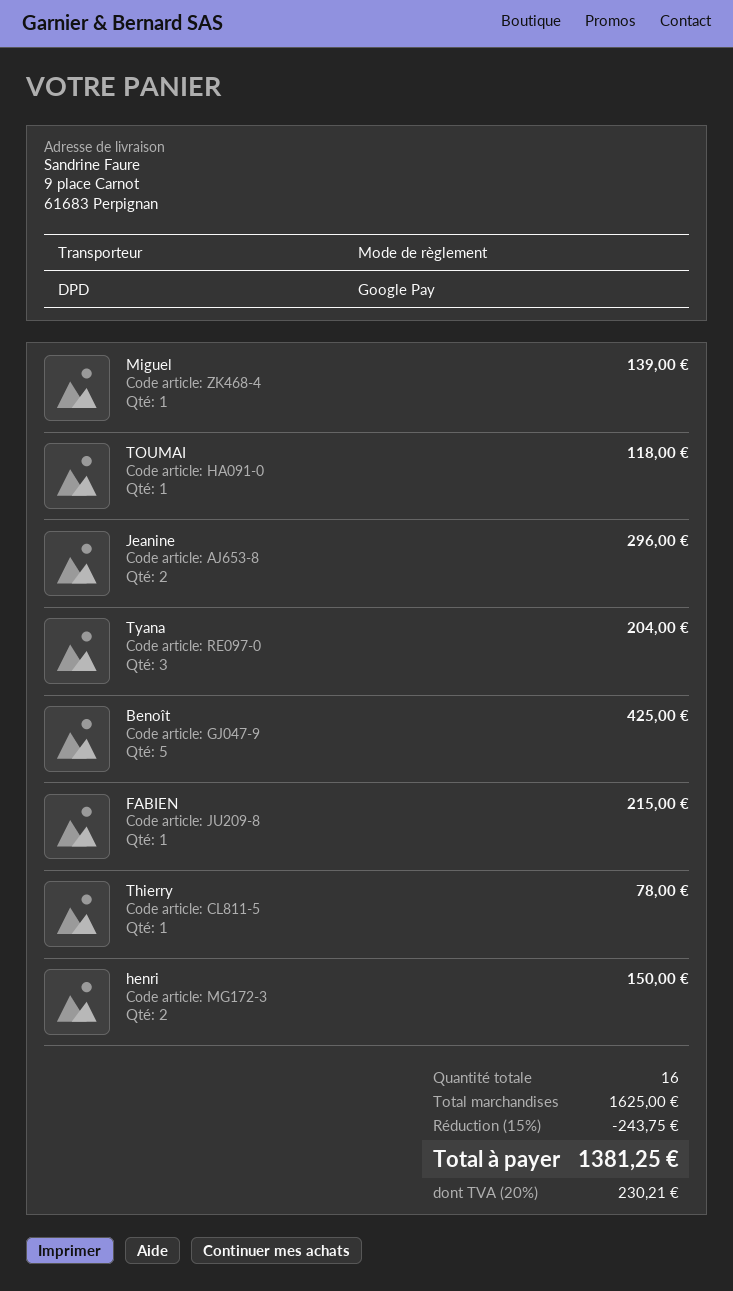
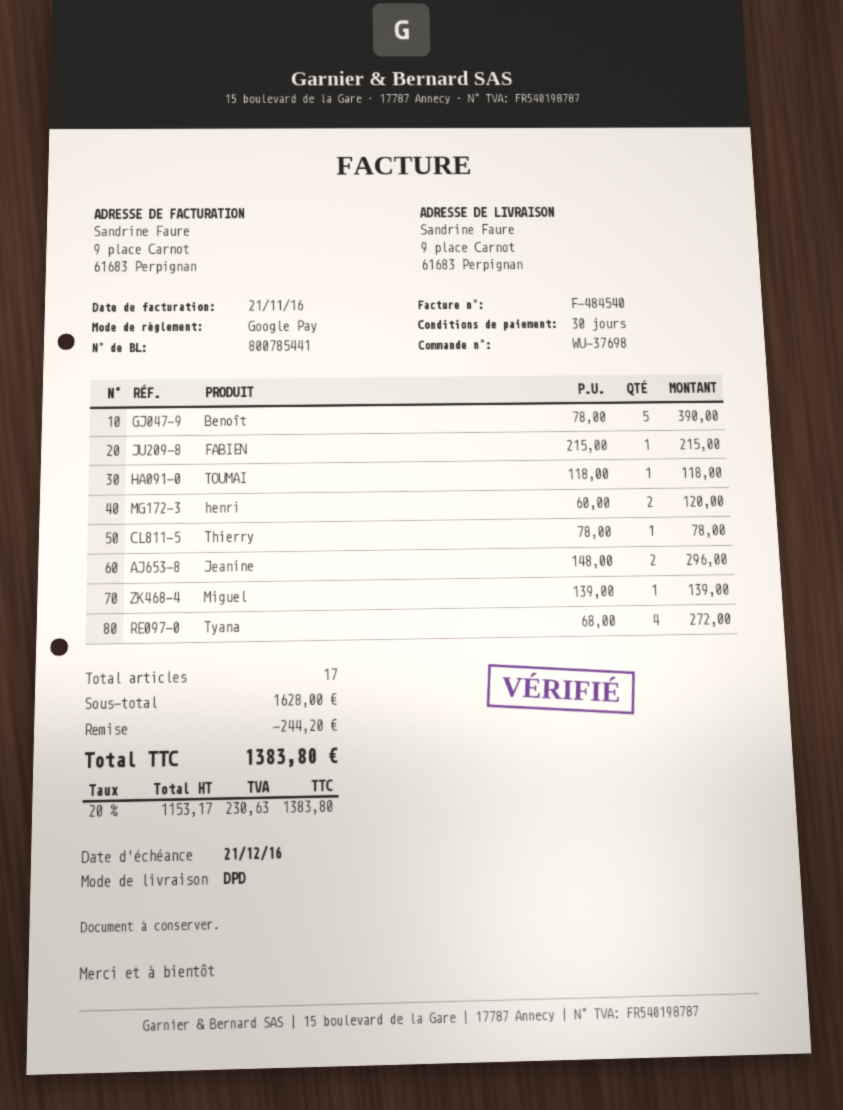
Tyana: 3 for 204.00 -> 4 for 272.00
Benoît: 5 for 425.00 -> 5 for 390.00
henri: 2 for 150.00 -> 2 for 120.00
total quantity: 16 -> 17
subtotal: 1625.00 -> 1628.00
discount: 243.75 -> 244.20
tax: 20% = 230.21 -> 20% = 230.63
total: 1381.25 -> 1383.80

